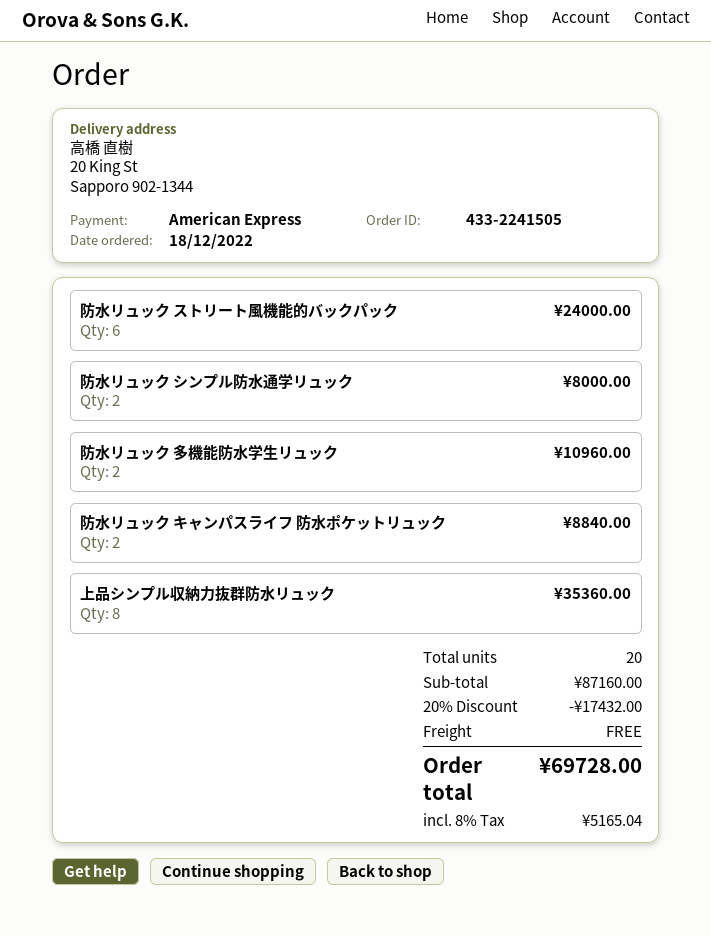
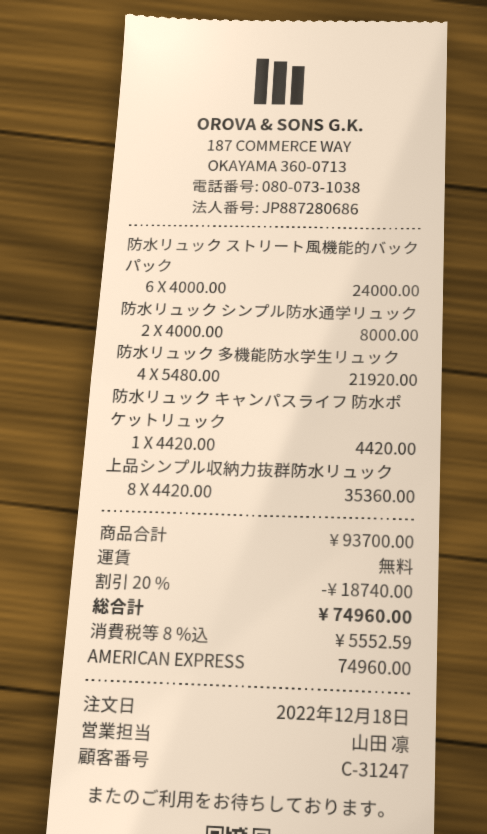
防水リュック 多機能防水学生リュック: 2 for 10960.00 -> 4 for 21920.00
防水リュック キャンパスライフ 防水ポケットリュック: 2 for 8840.00 -> 1 for 4420.00
subtotal: 87160.00 -> 93700.00
discount: 20% = 17432.00 -> 20% = 18740.00
tax: 8% = 5165.04 -> 8% = 5552.59
total: 69728.00 -> 74960.00

